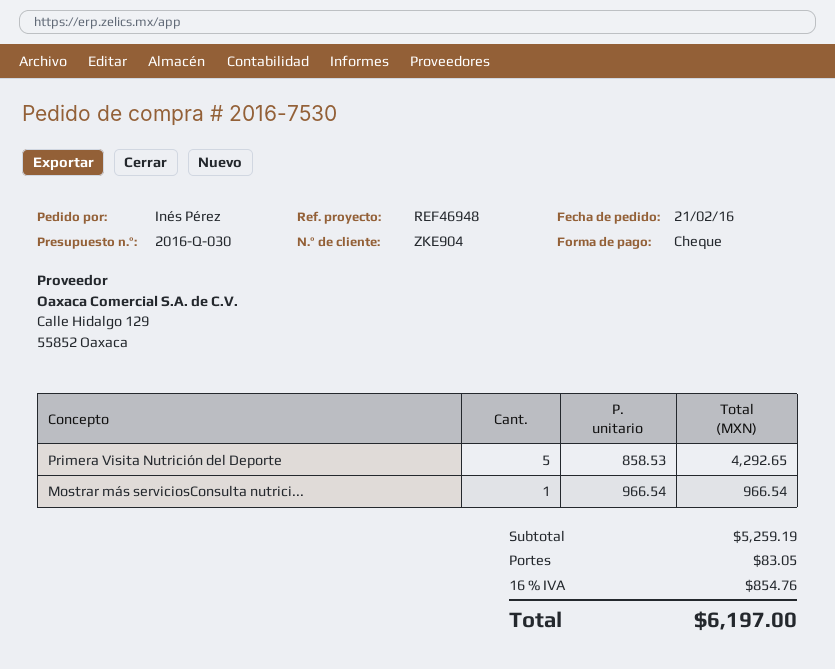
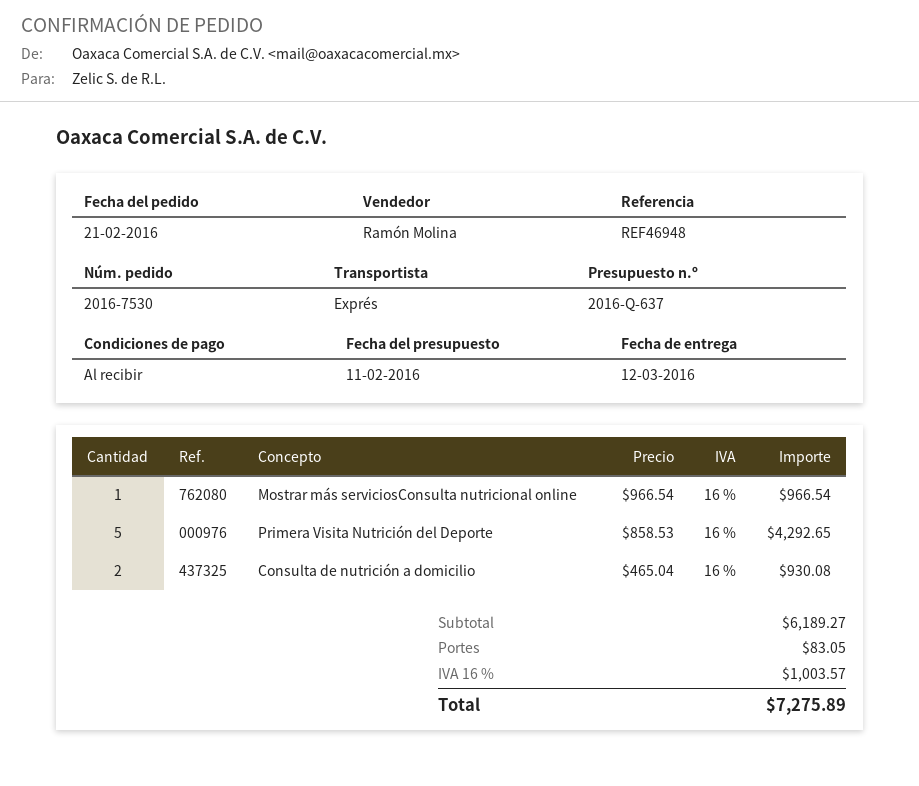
quote number: 2016-Q-030 -> 2016-Q-637
Consulta de nutrición a domicilio: none -> 2 x 465.04 = 930.08
subtotal: 5259.19 -> 6189.27
tax: 16% = 854.76 -> 16% = 1003.57
total: 6197.00 -> 7275.89

